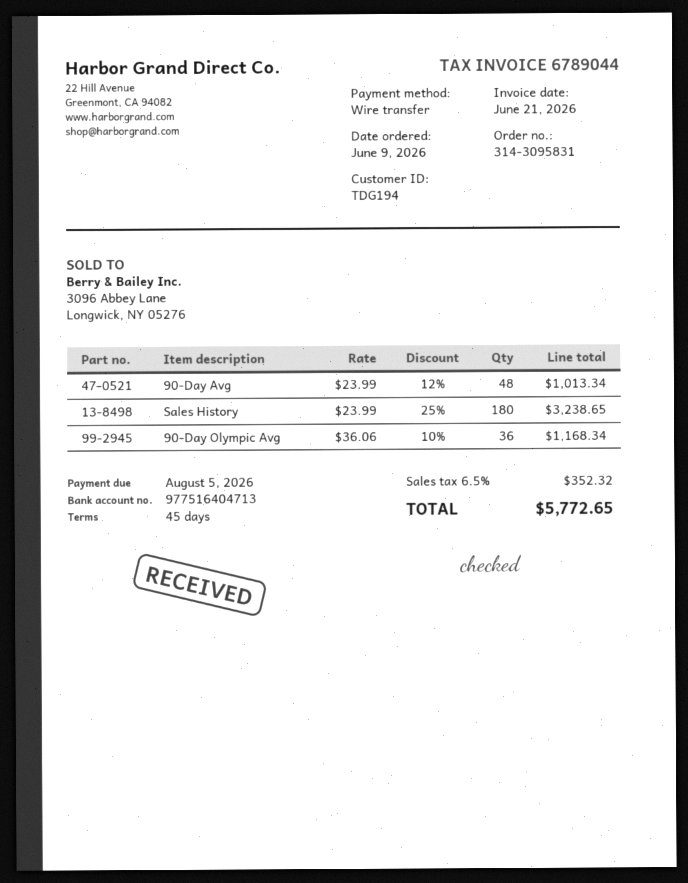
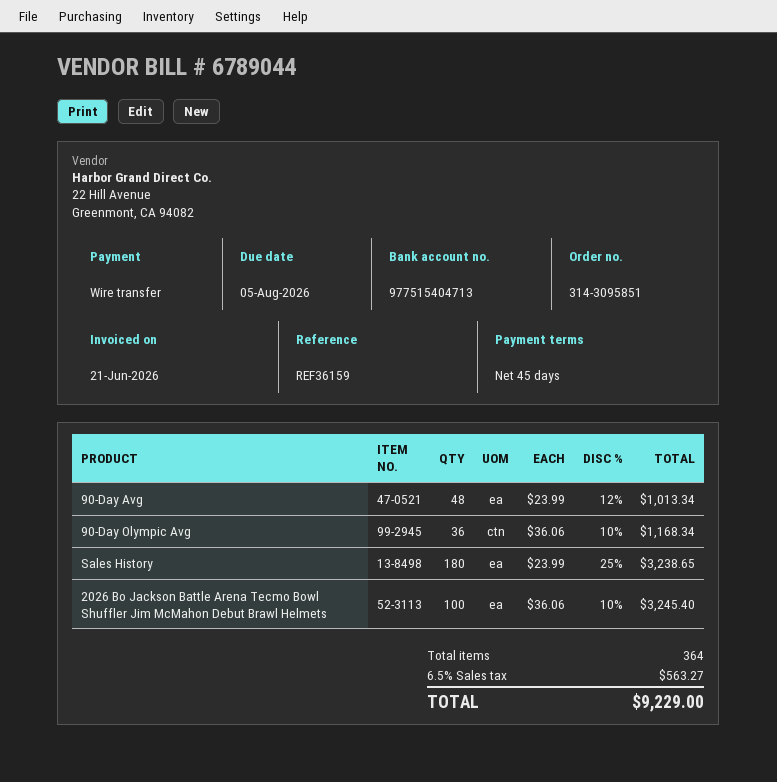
order number: 314-3095831 -> 314-3095851
bank account: 977516404713 -> 977515404713
2026 Bo Jackson Battle Arena Tecmo Bowl Shuffler Jim McMahon Debut Brawl Helmets: none -> 100 x 36.06 - 10% = 3245.40
tax: 6.5% = 352.32 -> 6.5% = 563.27
total: 5772.65 -> 9229.00

